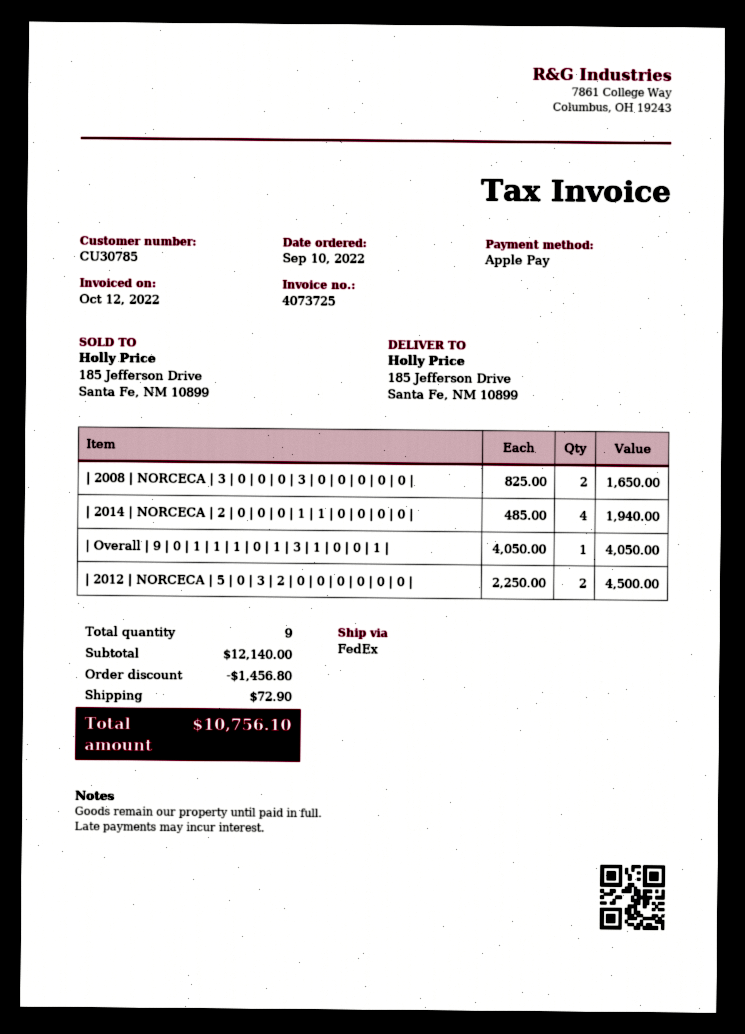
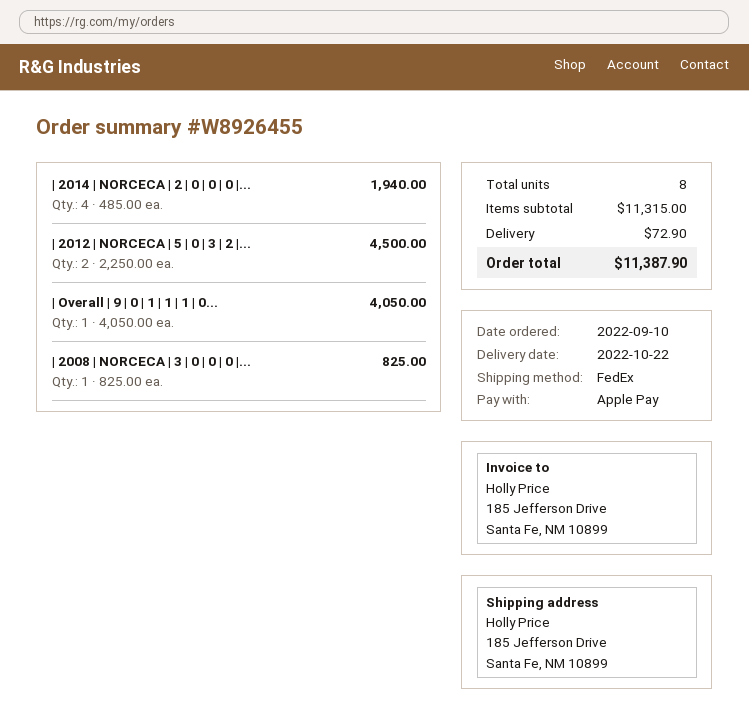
| 2008 | NORCECA | 3 | 0 | 0 | 0 | 3 | 0 | 0 | 0 | 0 | 0 |: 2 x 825.00 = 1650.00 -> 1 x 825.00 = 825.00
total quantity: 9 -> 8
subtotal: 12140.00 -> 11315.00
discount: 1456.80 -> none
total: 10756.10 -> 11387.90

